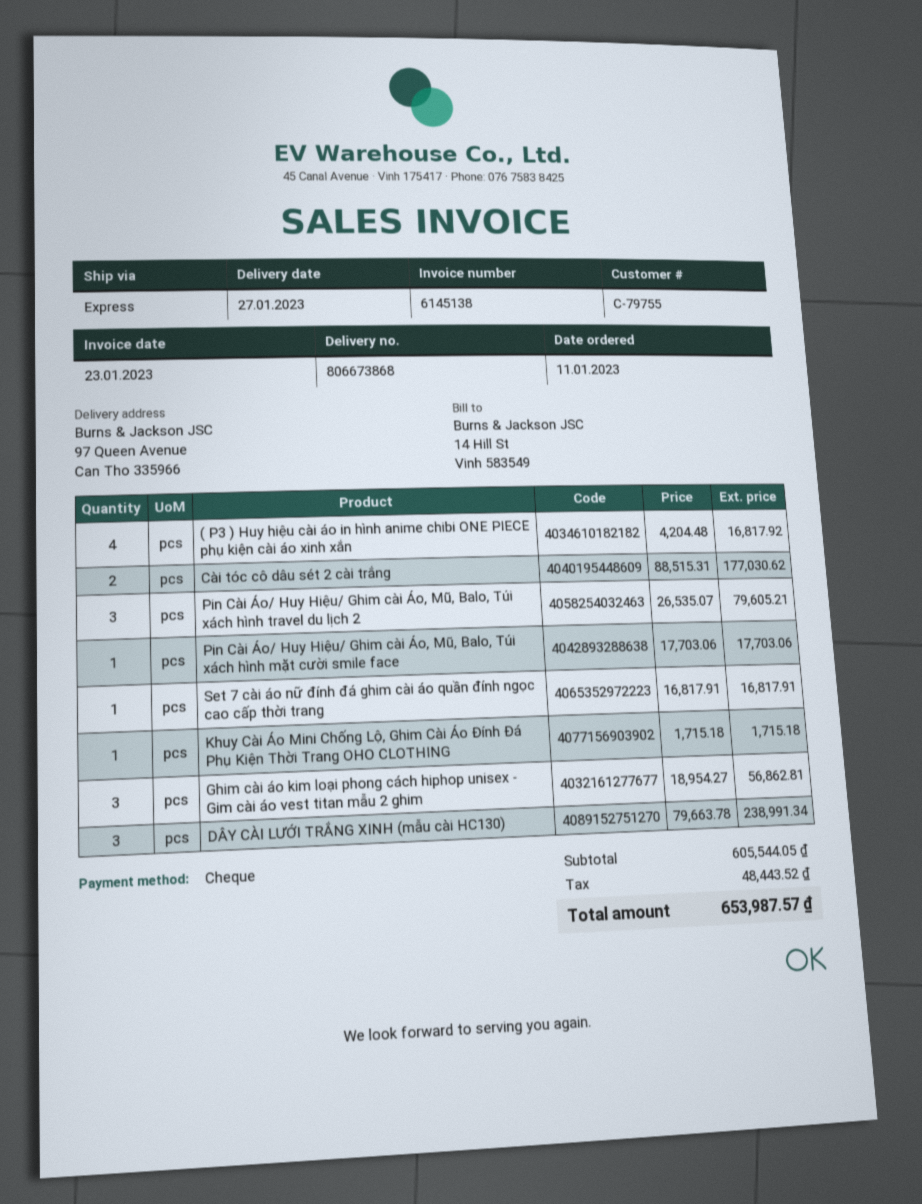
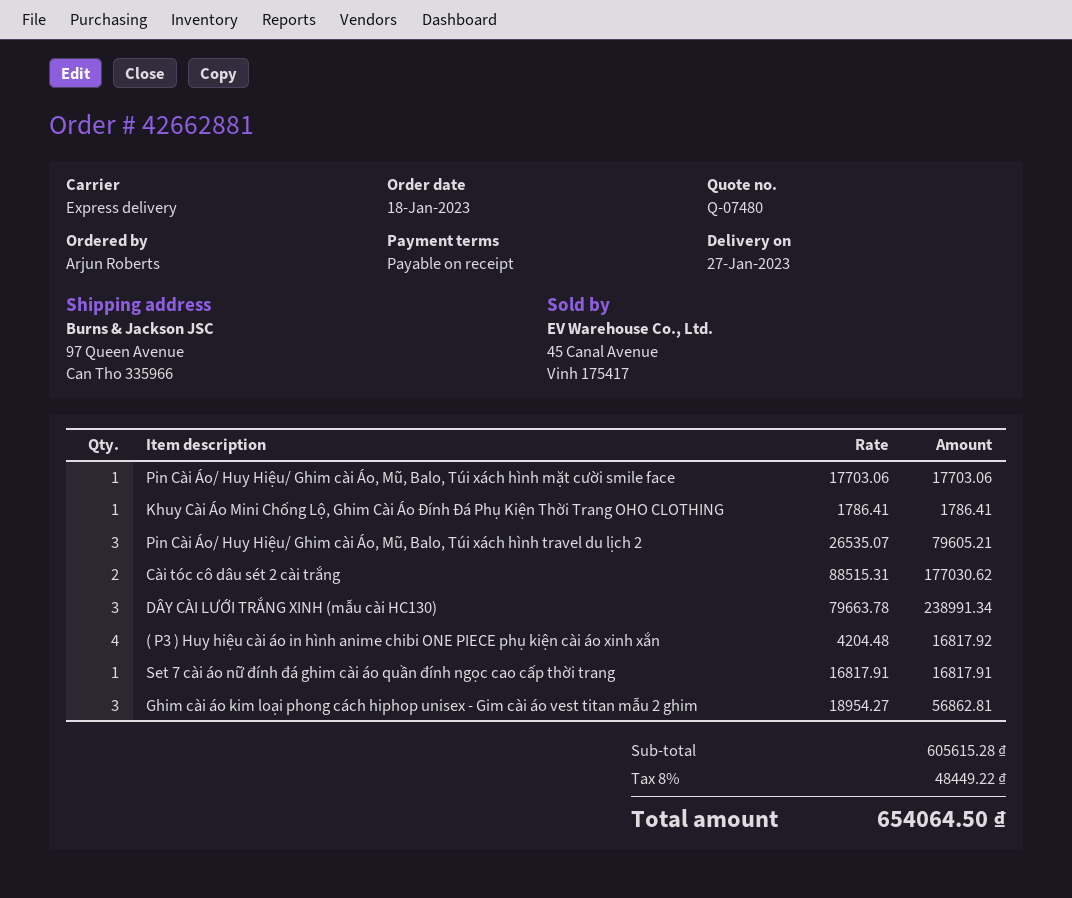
order date: 2023-01-11 -> 2023-01-18
Khuy Cài Áo Mini Chống Lộ, Ghim Cài Áo Đính Đá Phụ Kiện Thời Trang OHO CLOTHING: 1 x 1715.18 = 1715.18 -> 1 x 1786.41 = 1786.41
subtotal: 605544.05 -> 605615.28
tax: 48443.52 -> 48449.22
total: 653987.57 -> 654064.50

